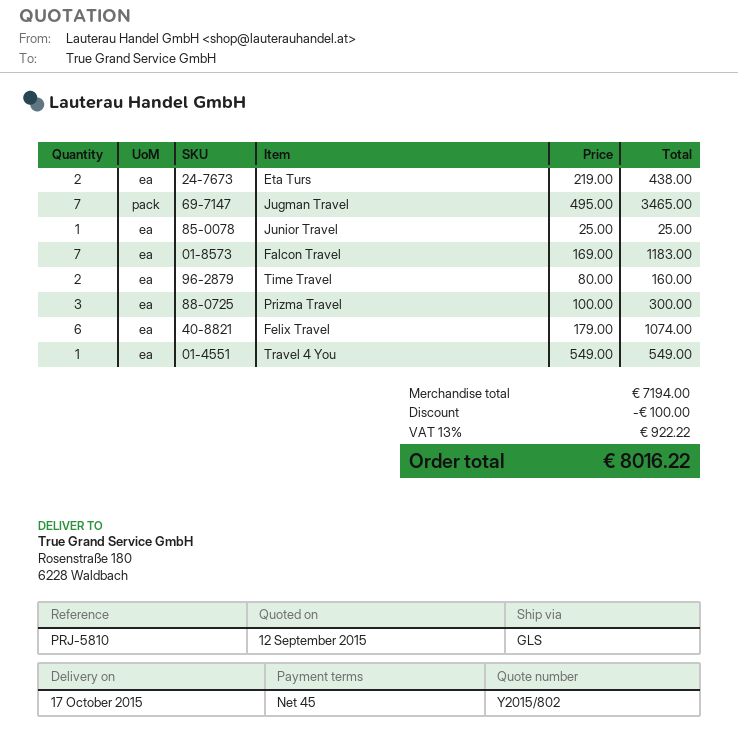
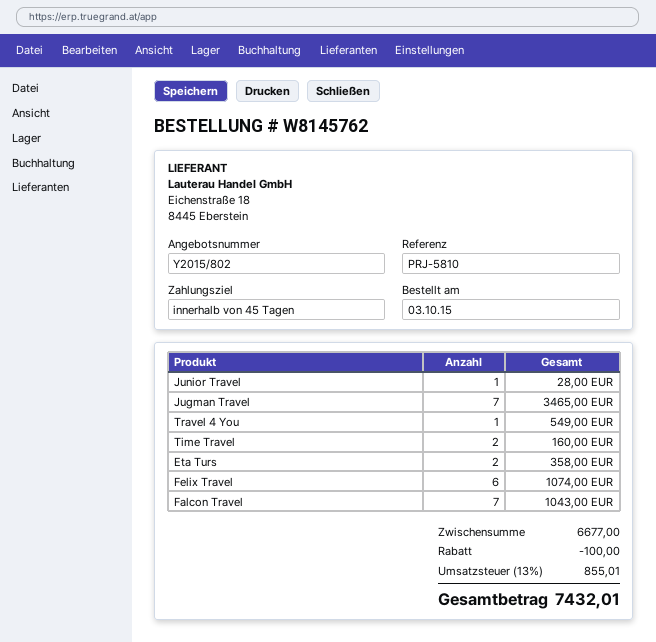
Eta Turs: 2 for 438.00 -> 2 for 358.00
Junior Travel: 1 for 25.00 -> 1 for 28.00
Falcon Travel: 7 for 1183.00 -> 7 for 1043.00
Prizma Travel: 3 for 300.00 -> none
subtotal: 7194.00 -> 6677.00
tax: 13% = 922.22 -> 13% = 855.01
total: 8016.22 -> 7432.01

